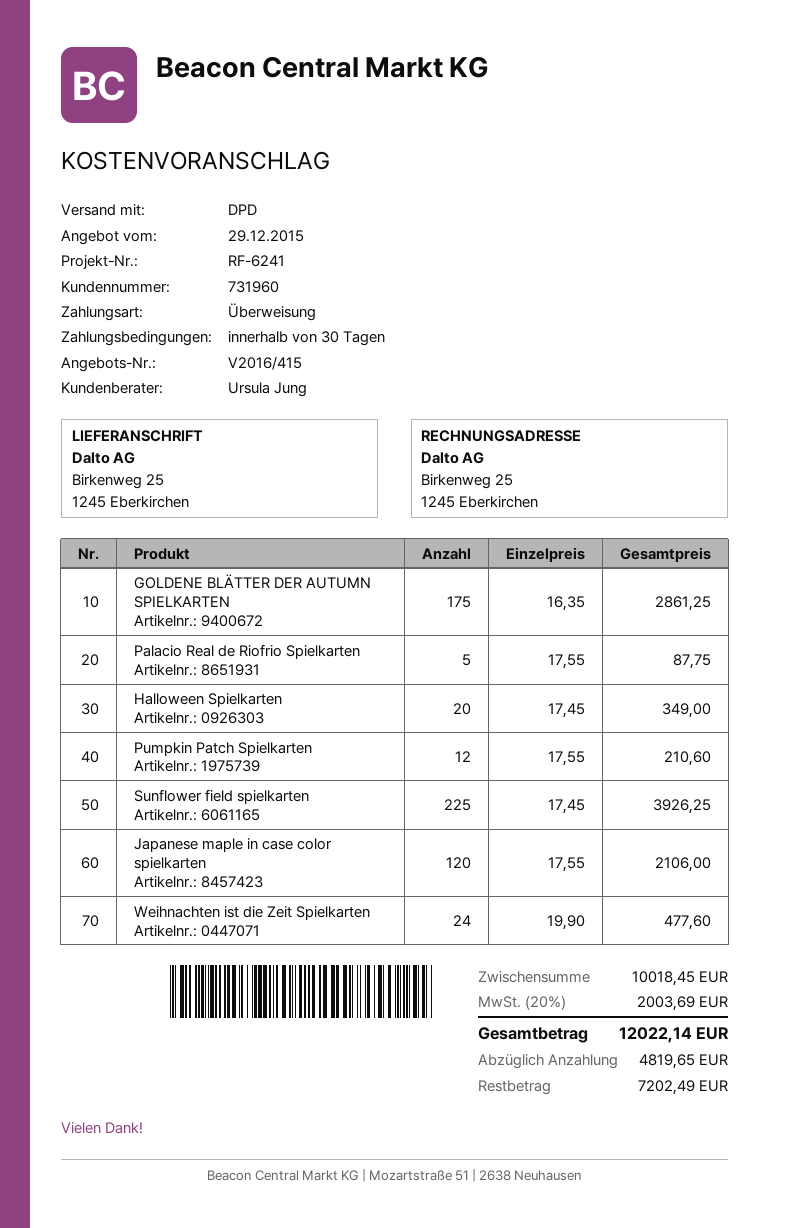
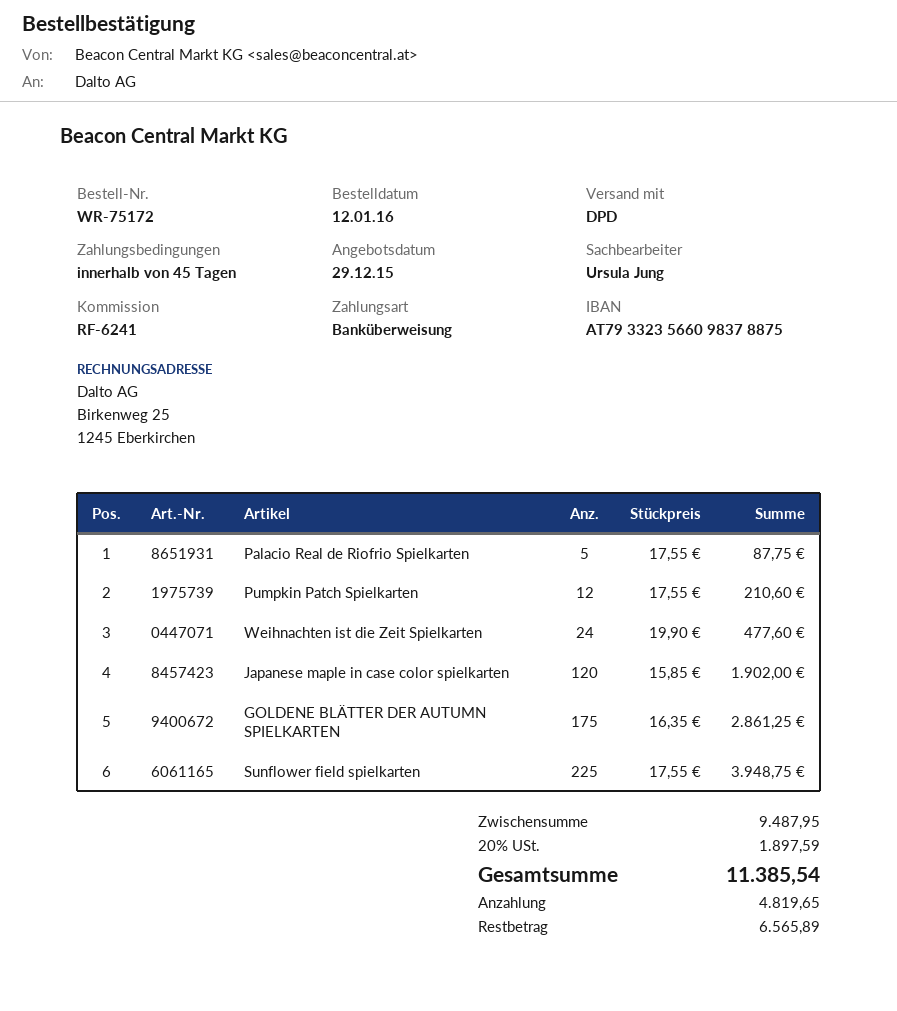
payment terms: 30 days -> 45 days
Halloween Spielkarten: 20 x 17.45 = 349.00 -> none
Sunflower field spielkarten: 225 x 17.45 = 3926.25 -> 225 x 17.55 = 3948.75
Japanese maple in case color spielkarten: 120 x 17.55 = 2106.00 -> 120 x 15.85 = 1902.00
subtotal: 10018.45 -> 9487.95
tax: 20% = 2003.69 -> 20% = 1897.59
total: 12022.14 -> 11385.54
balance: 7202.49 -> 6565.89

